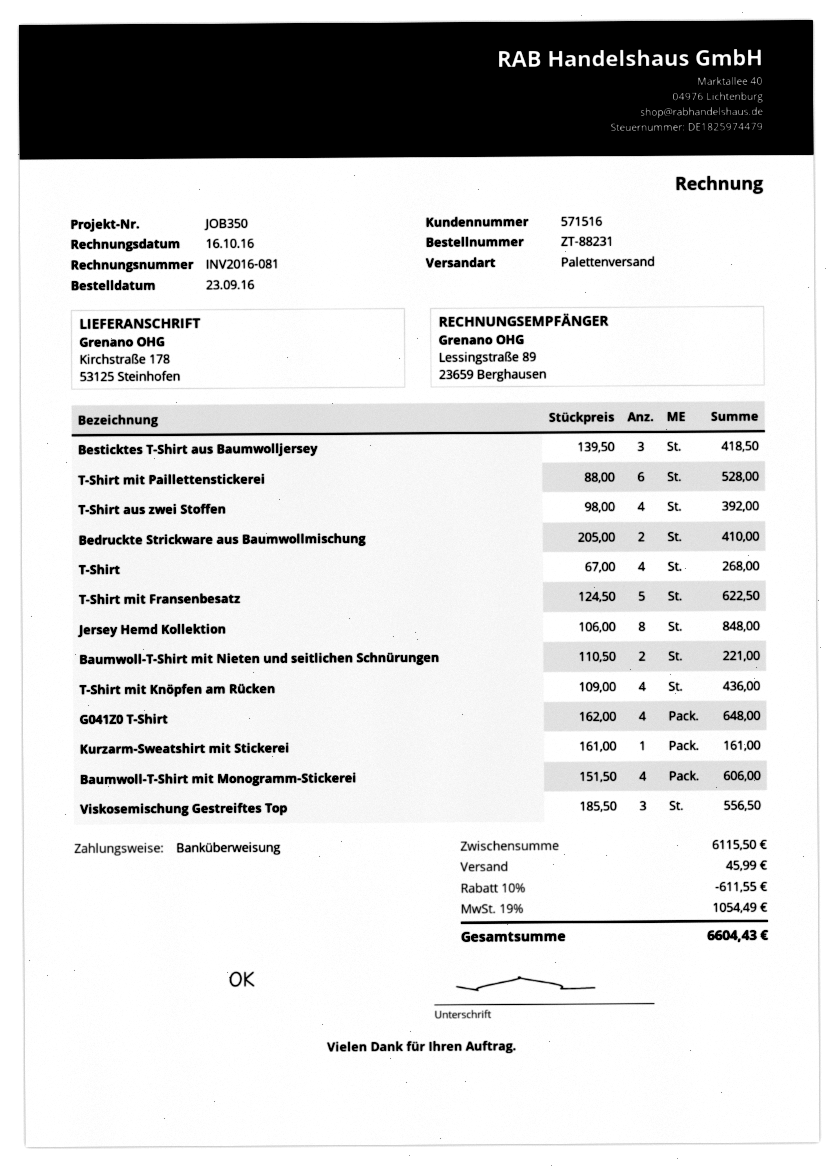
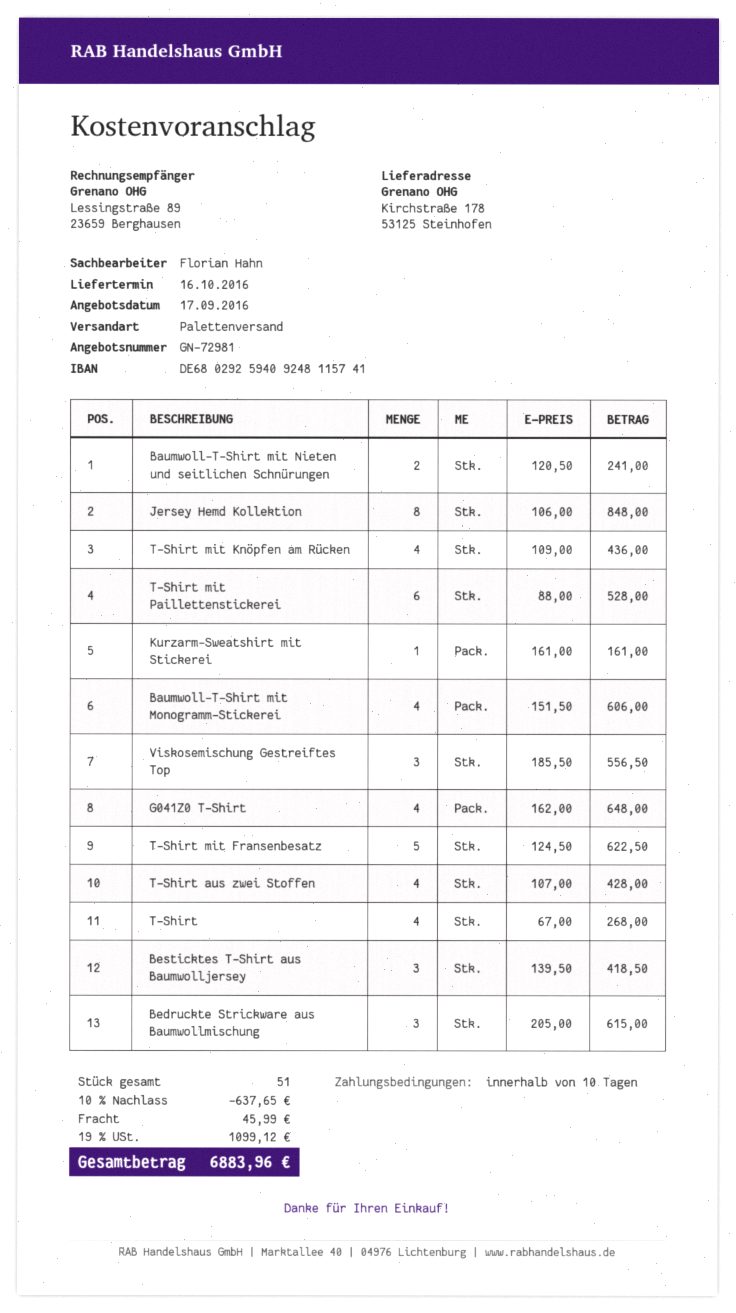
T-Shirt aus zwei Stoffen: 4 x 98.00 = 392.00 -> 4 x 107.00 = 428.00
Bedruckte Strickware aus Baumwollmischung: 2 x 205.00 = 410.00 -> 3 x 205.00 = 615.00
Baumwoll-T-Shirt mit Nieten und seitlichen Schnürungen: 2 x 110.50 = 221.00 -> 2 x 120.50 = 241.00
discount: 10% = 611.55 -> 10% = 637.65
tax: 19% = 1054.49 -> 19% = 1099.12
total: 6604.43 -> 6883.96

